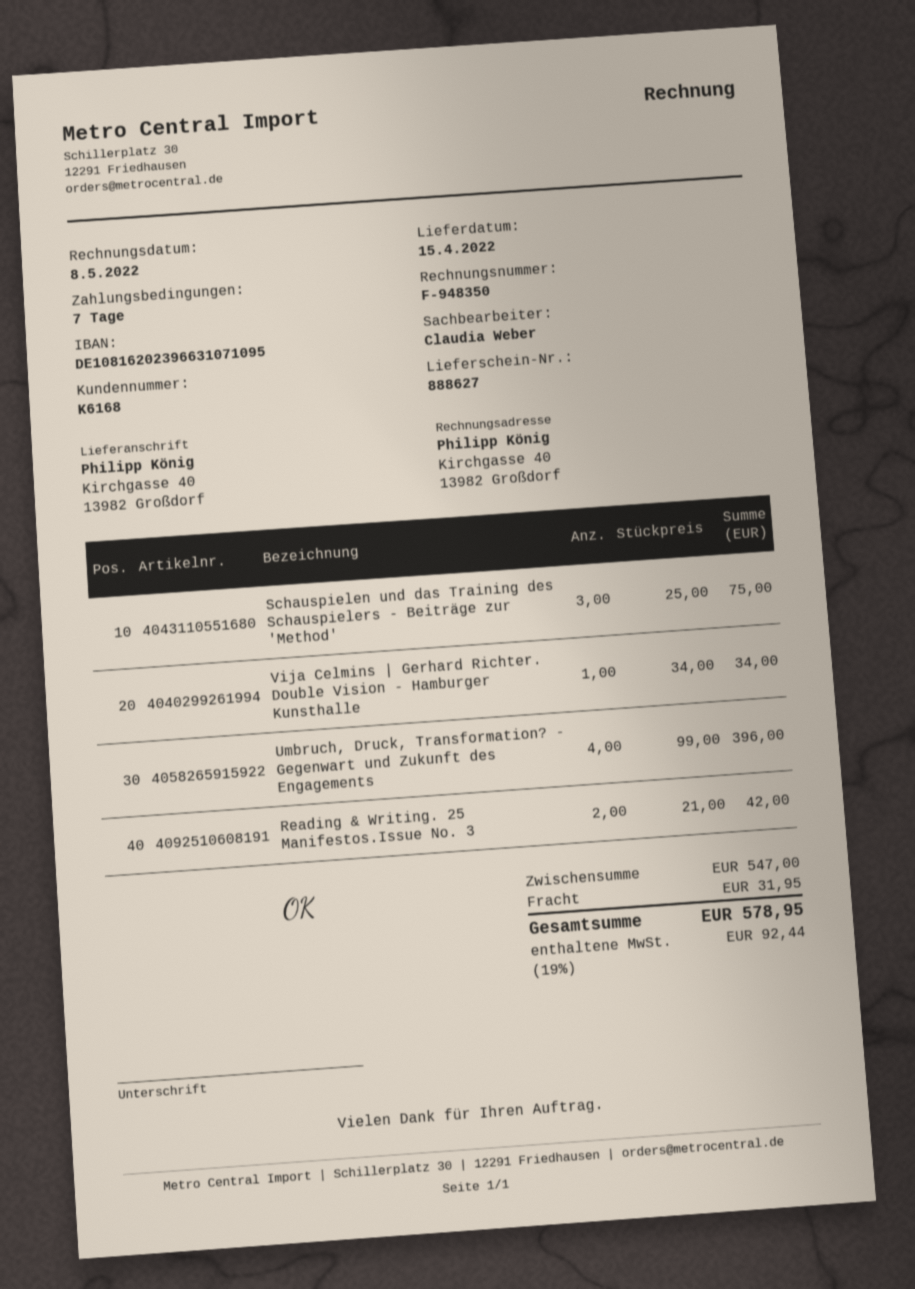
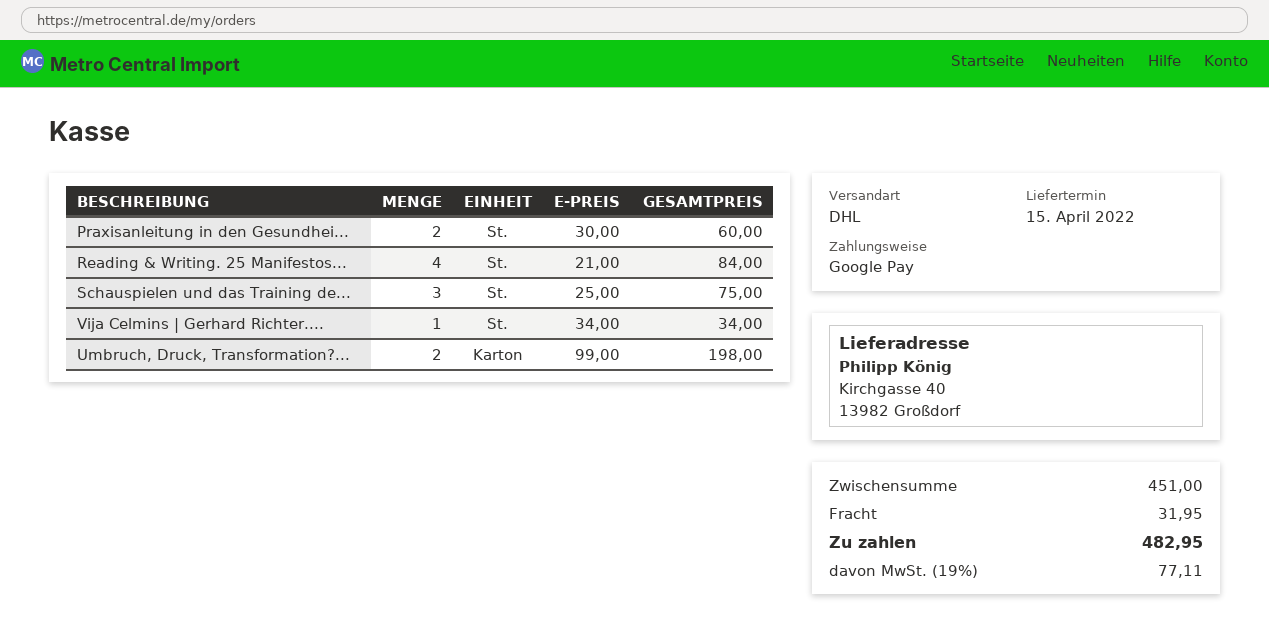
Umbruch, Druck, Transformation? - Gegenwart und Zukunft des Engagements: 4 x 99.00 = 396.00 -> 2 x 99.00 = 198.00
Reading & Writing. 25 Manifestos.Issue No. 3: 2 x 21.00 = 42.00 -> 4 x 21.00 = 84.00
Praxisanleitung in den Gesundhei...: none -> 2 x 30.00 = 60.00
subtotal: 547.00 -> 451.00
tax: 19% = 92.44 -> 19% = 77.11
total: 578.95 -> 482.95

